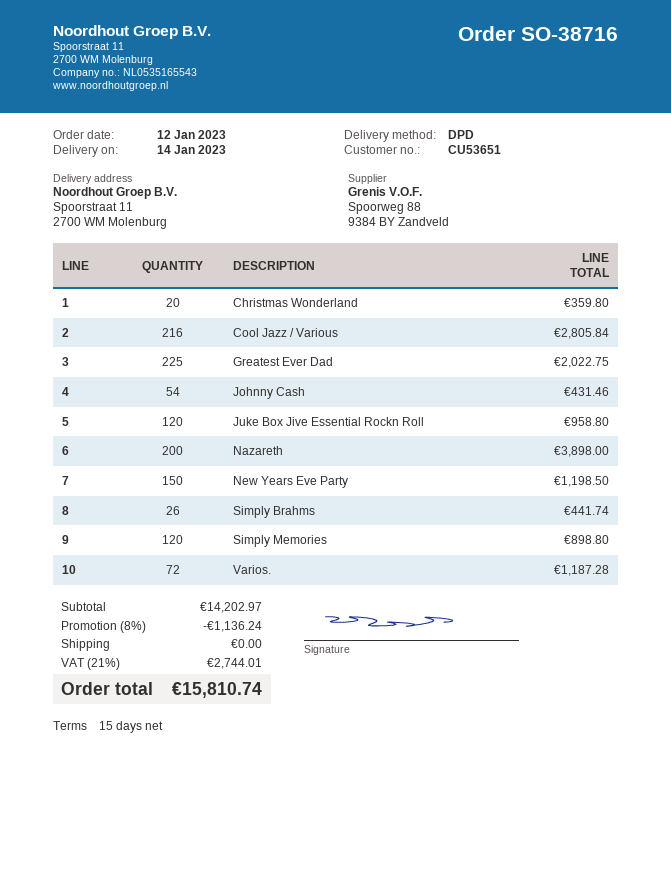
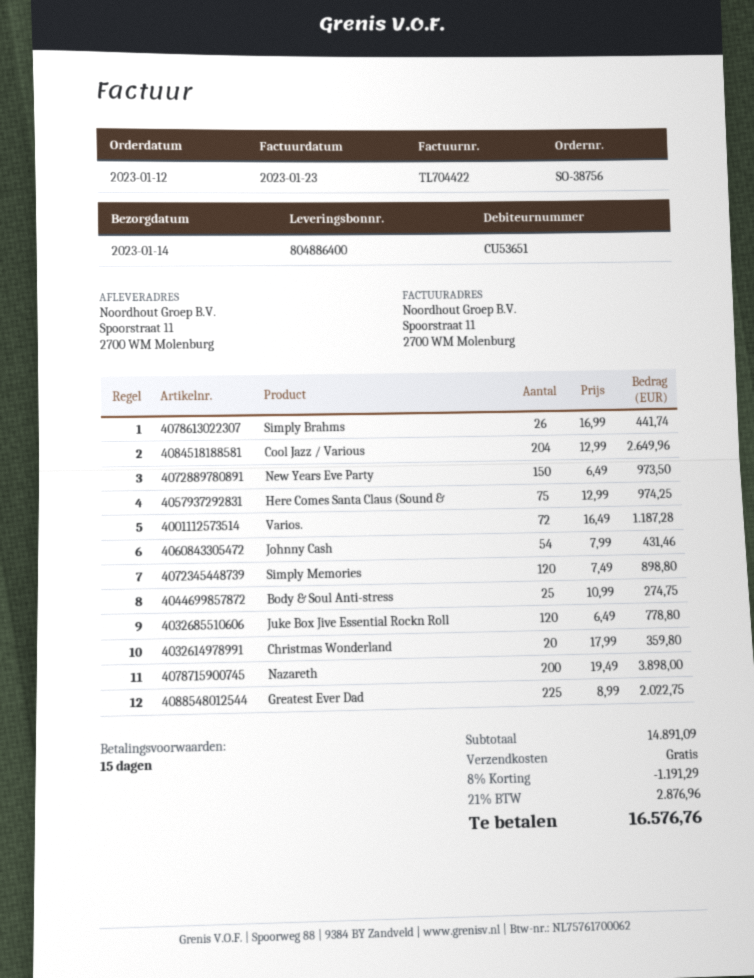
order number: SO-38716 -> SO-38756
Cool Jazz / Various: 216 for 2805.84 -> 204 for 2649.96
Juke Box Jive Essential Rockn Roll: 120 for 958.80 -> 120 for 778.80
New Years Eve Party: 150 for 1198.50 -> 150 for 973.50
Here Comes Santa Claus (Sound &: none -> 75 for 974.25
Body & Soul Anti-stress: none -> 25 for 274.75
subtotal: 14202.97 -> 14891.09
discount: 8% = 1136.24 -> 8% = 1191.29
tax: 21% = 2744.01 -> 21% = 2876.96
total: 15810.74 -> 16576.76

